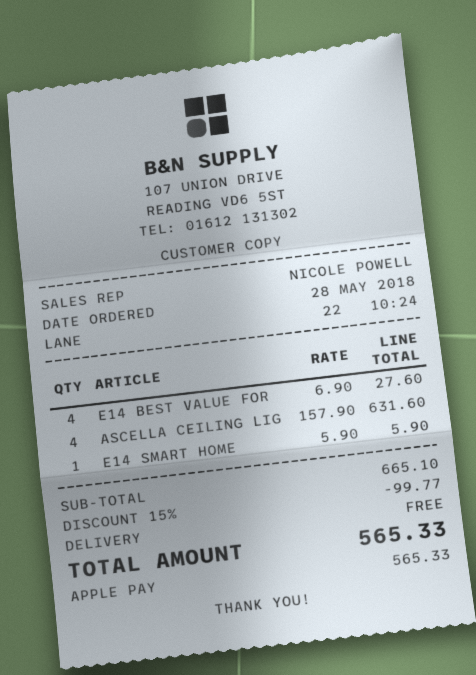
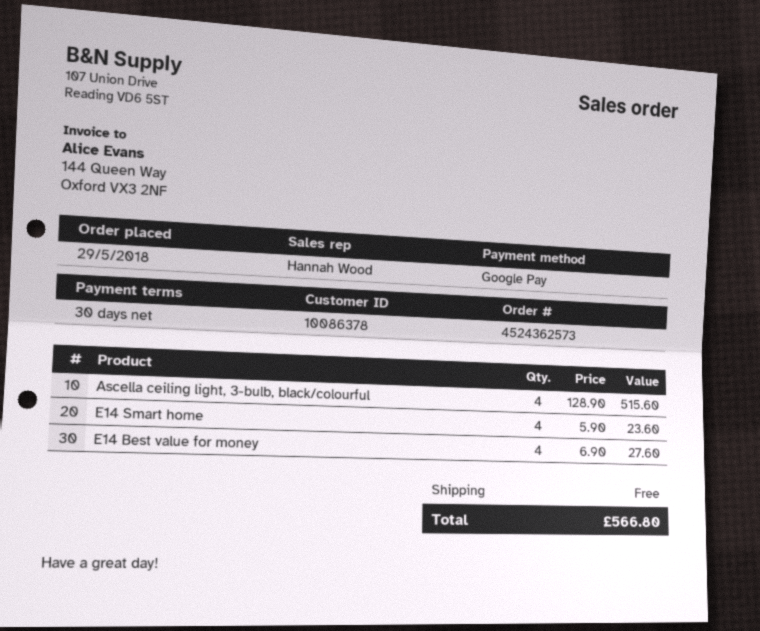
order date: 2018-05-28 -> 2018-05-29
sales rep: NICOLE POWELL -> Hannah Wood
payment method: Apple Pay -> Google Pay
ASCELLA CEILING LIG: 4 x 157.90 = 631.60 -> 4 x 128.90 = 515.60
E14 SMART HOME: 1 x 5.90 = 5.90 -> 4 x 5.90 = 23.60
discount: 15% = 99.77 -> none
total: 565.33 -> 566.80

